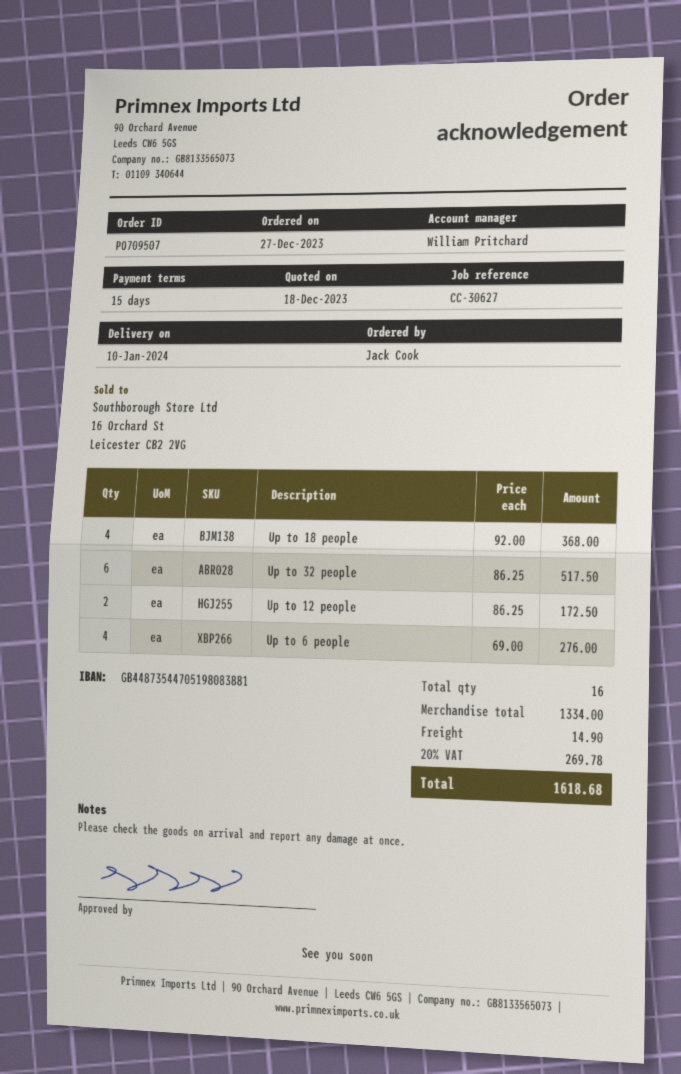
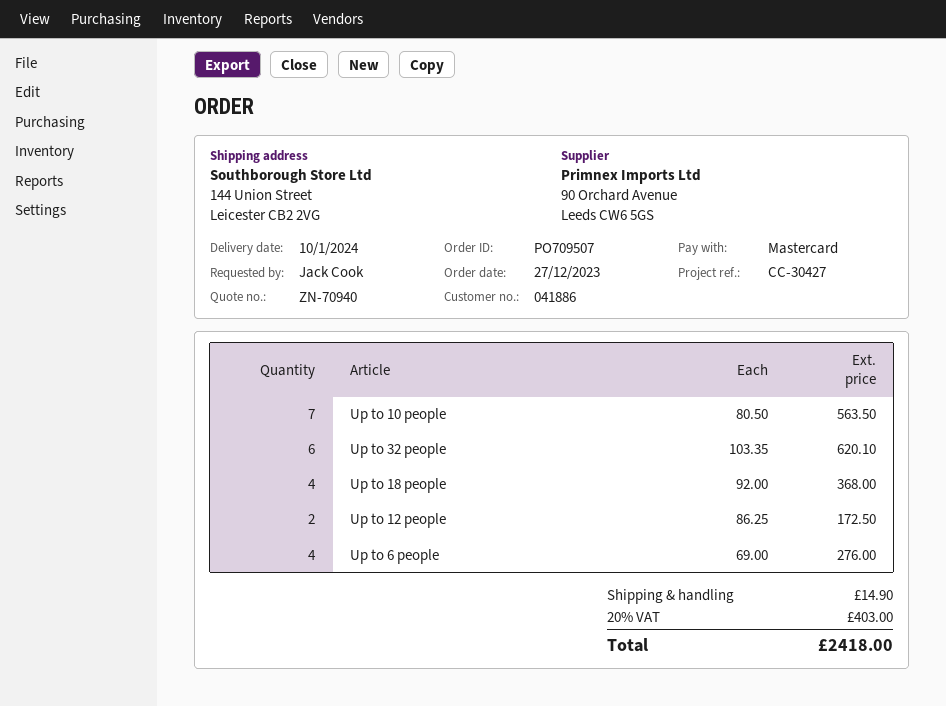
reference: CC-30627 -> CC-30427
Up to 32 people: 6 x 86.25 = 517.50 -> 6 x 103.35 = 620.10
Up to 10 people: none -> 7 x 80.50 = 563.50
tax: 20% = 269.78 -> 20% = 403.00
total: 1618.68 -> 2418.00

